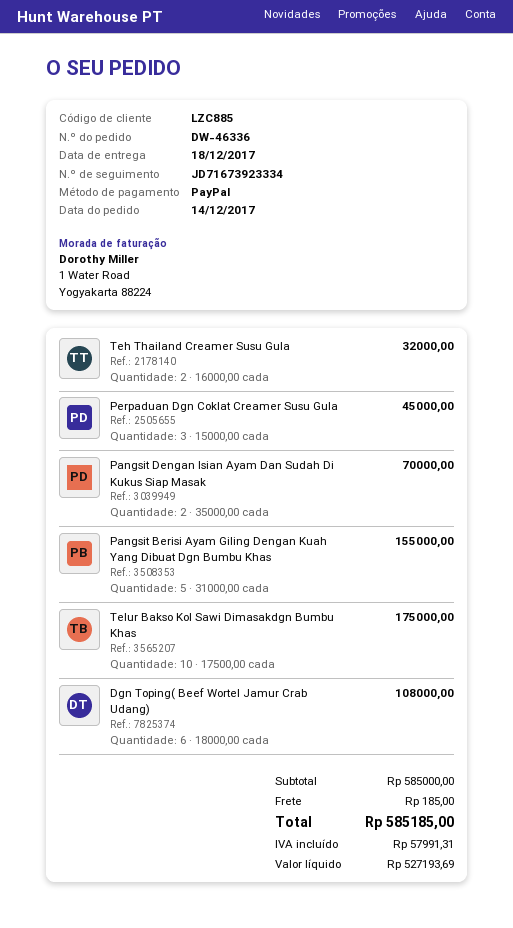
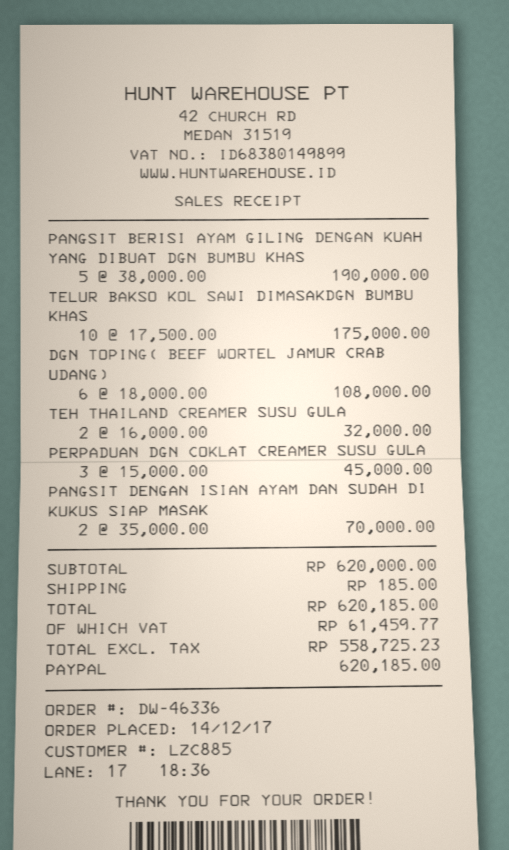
Pangsit Berisi Ayam Giling Dengan Kuah Yang Dibuat Dgn Bumbu Khas: 5 x 31000.00 = 155000.00 -> 5 x 38000.00 = 190000.00
subtotal: 585000.00 -> 620000.00
net: 527193.69 -> 558725.23
tax: 57991.31 -> 61459.77
total: 585185.00 -> 620185.00

